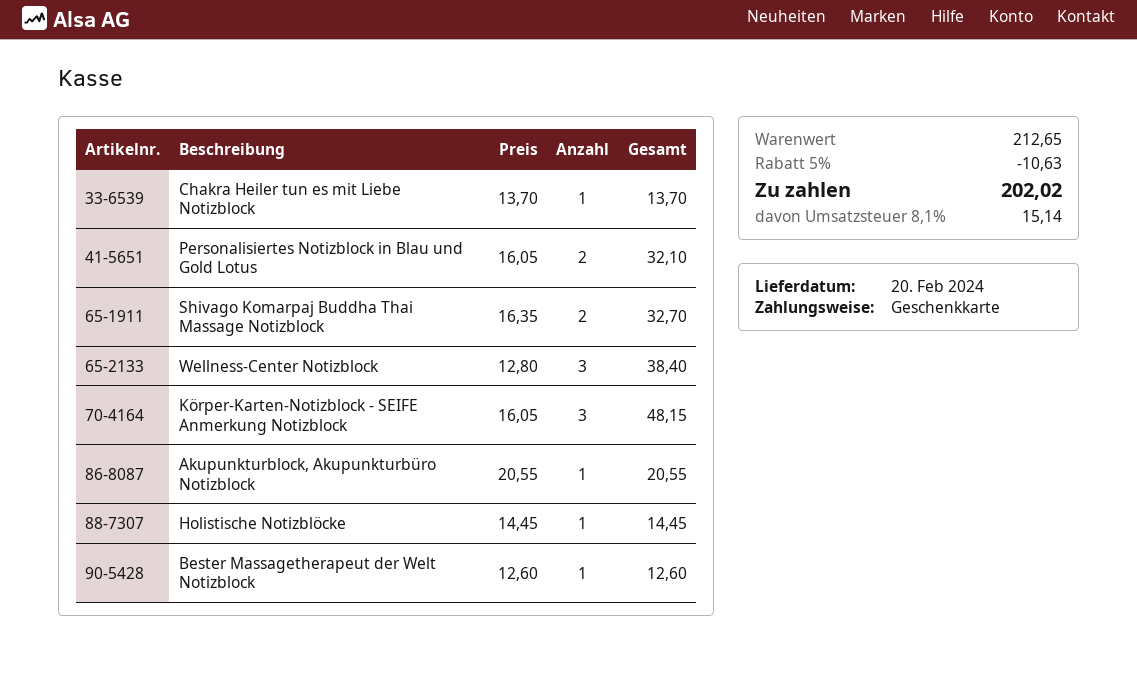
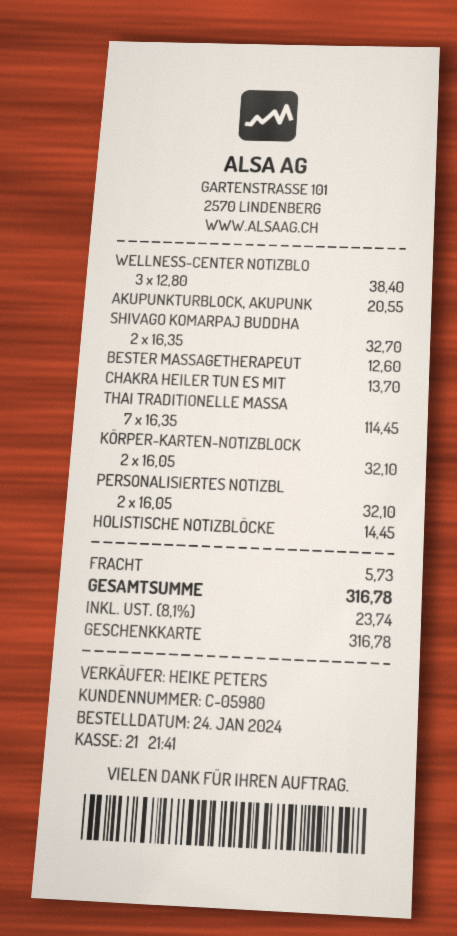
Körper-Karten-Notizblock - SEIFE Anmerkung Notizblock: 3 x 16.05 = 48.15 -> 2 x 16.05 = 32.10
THAI TRADITIONELLE MASSA: none -> 7 x 16.35 = 114.45
discount: 5% = 10.63 -> none
shipping: none -> 5.73
tax: 8.1% = 15.14 -> 8.1% = 23.74
total: 202.02 -> 316.78

